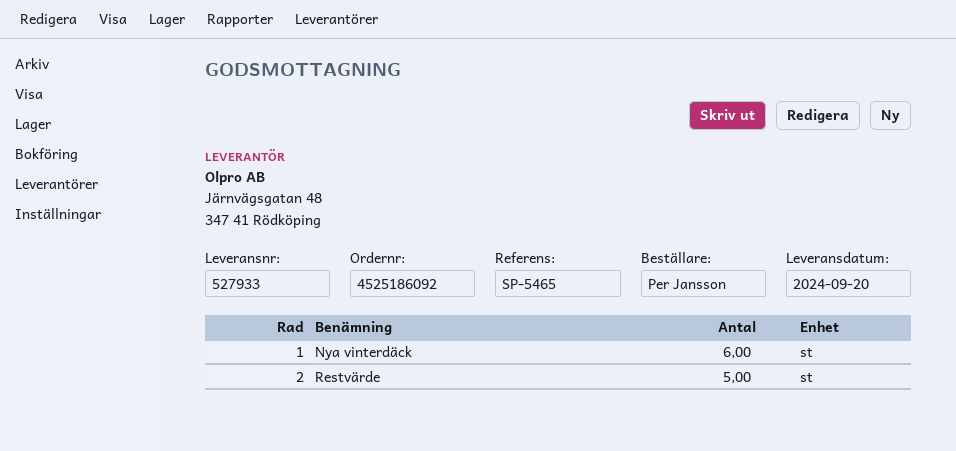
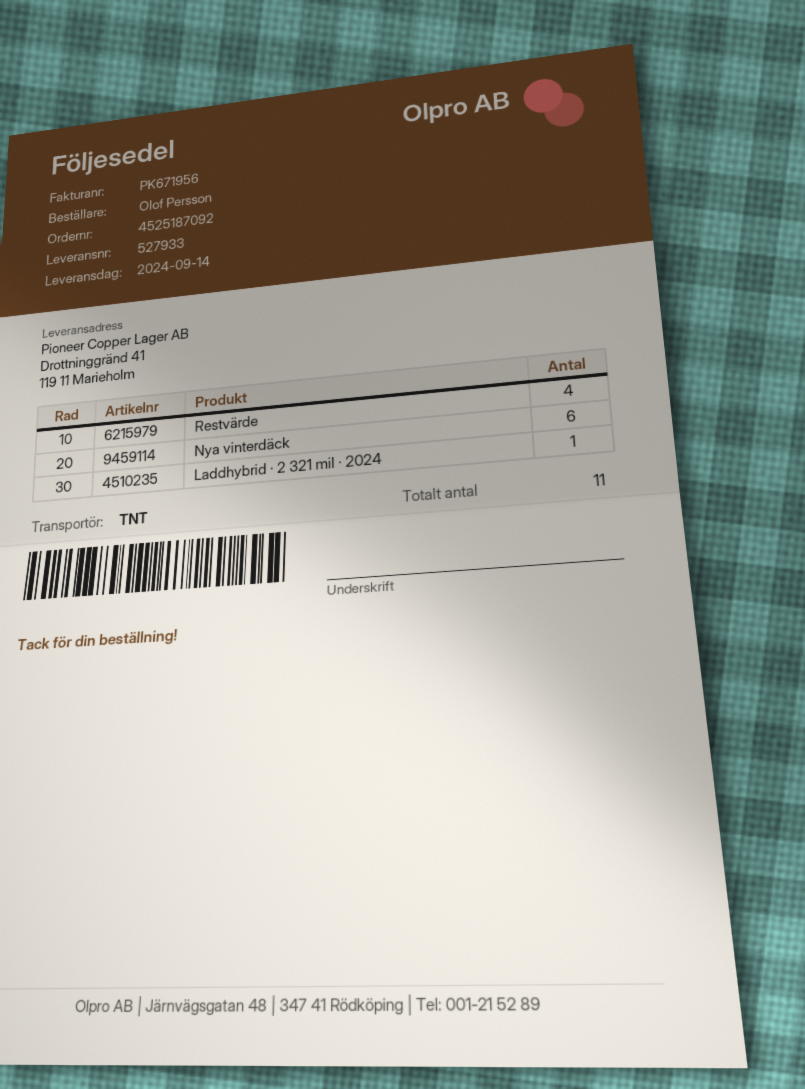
order number: 4525186092 -> 4525187092
delivery date: 2024-09-20 -> 2024-09-14
ordered by: Per Jansson -> Olof Persson
Restvärde: 5 -> 4
Laddhybrid · 2 321 mil · 2024: none -> 1

